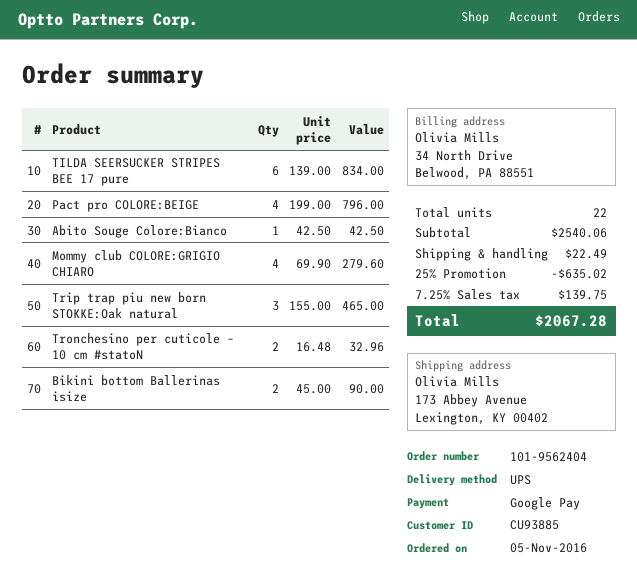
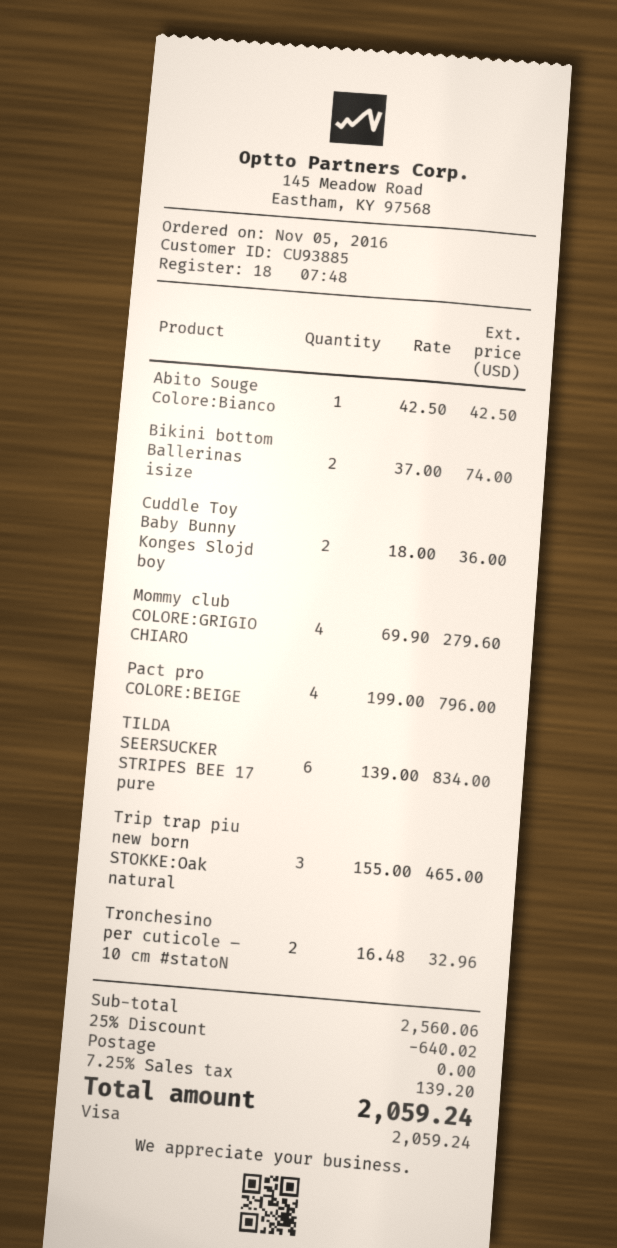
payment method: Google Pay -> Visa
Bikini bottom Ballerinas isize: 2 x 45.00 = 90.00 -> 2 x 37.00 = 74.00
Cuddle Toy Baby Bunny Konges Slojd boy: none -> 2 x 18.00 = 36.00
subtotal: 2540.06 -> 2560.06
discount: 25% = 635.02 -> 25% = 640.02
shipping: 22.49 -> 0.00
tax: 7.25% = 139.75 -> 7.25% = 139.20
total: 2067.28 -> 2059.24

